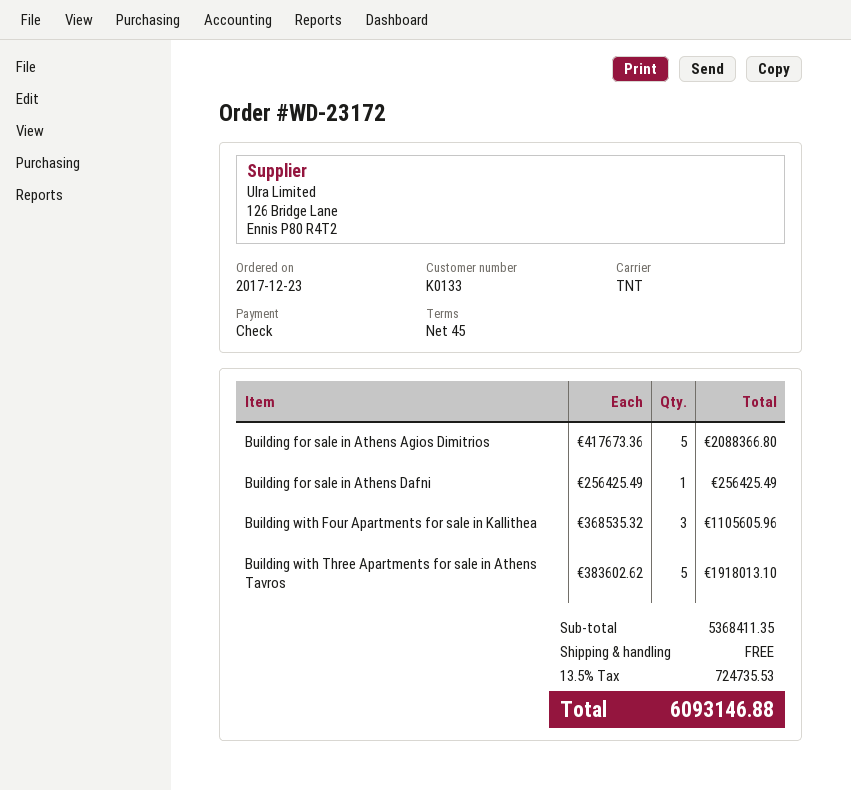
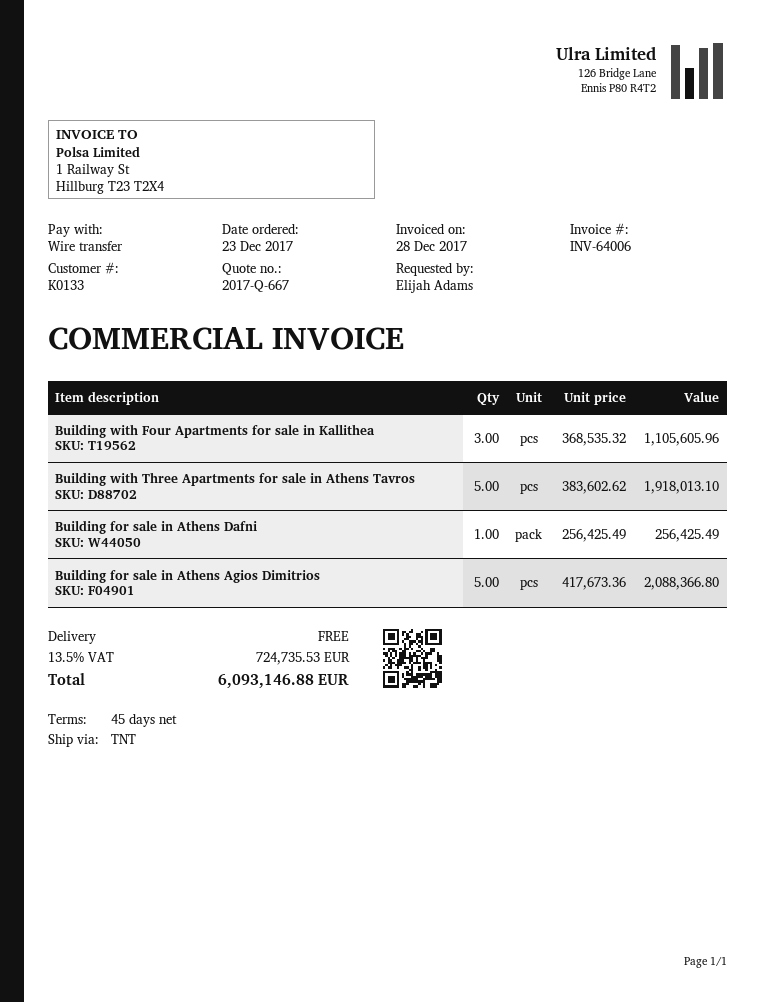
payment method: cheque -> bank transfer

